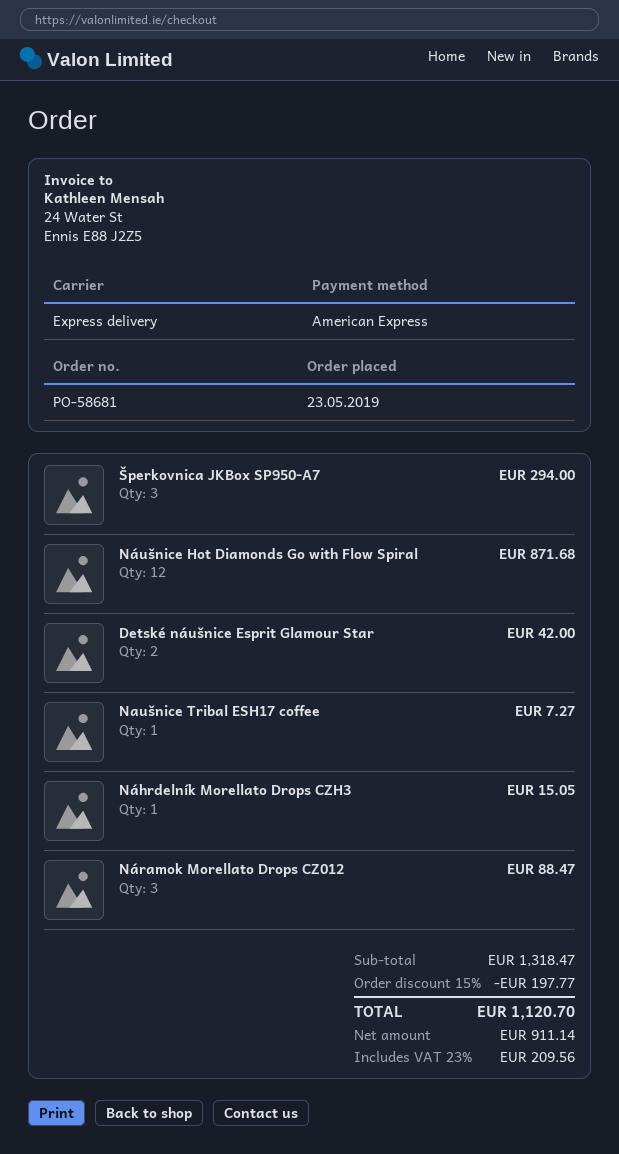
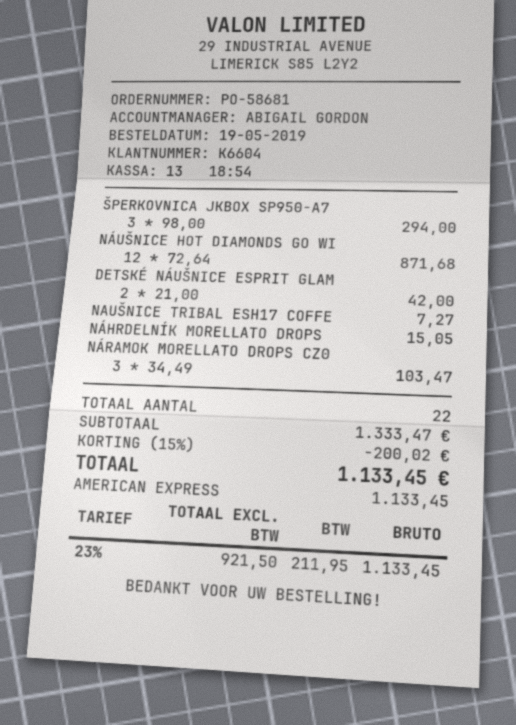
order date: 2019-05-23 -> 2019-05-19
Náramok Morellato Drops CZ012: 3 for 88.47 -> 3 for 103.47
subtotal: 1318.47 -> 1333.47
discount: 15% = 197.77 -> 15% = 200.02
net: 911.14 -> 921.50
tax: 23% = 209.56 -> 23% = 211.95
total: 1120.70 -> 1133.45

